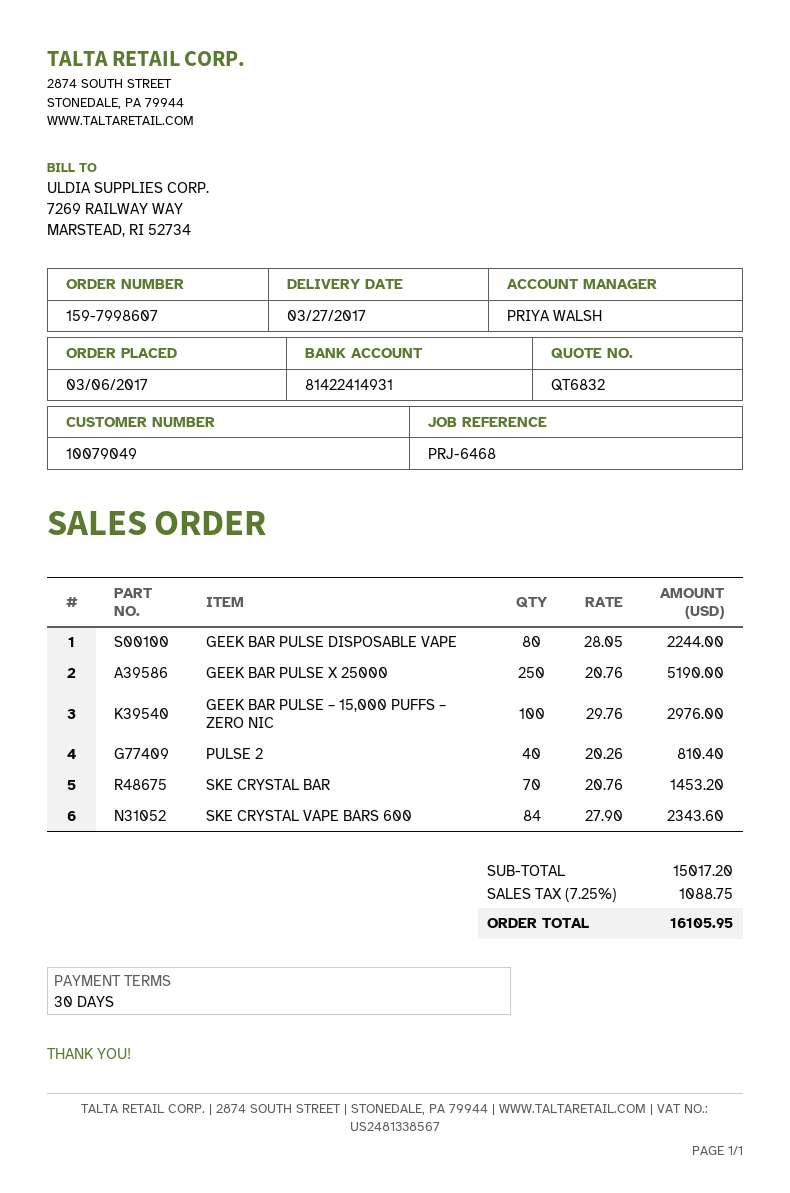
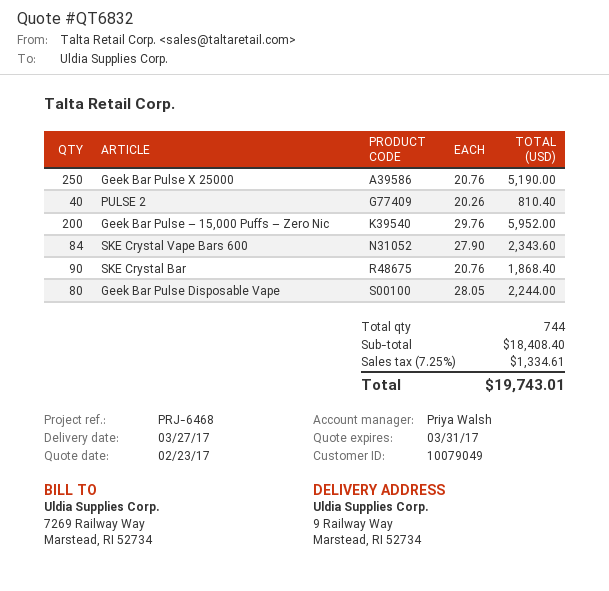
GEEK BAR PULSE – 15,000 PUFFS – ZERO NIC: 100 x 29.76 = 2976.00 -> 200 x 29.76 = 5952.00
SKE CRYSTAL BAR: 70 x 20.76 = 1453.20 -> 90 x 20.76 = 1868.40
subtotal: 15017.20 -> 18408.40
tax: 7.25% = 1088.75 -> 7.25% = 1334.61
total: 16105.95 -> 19743.01

